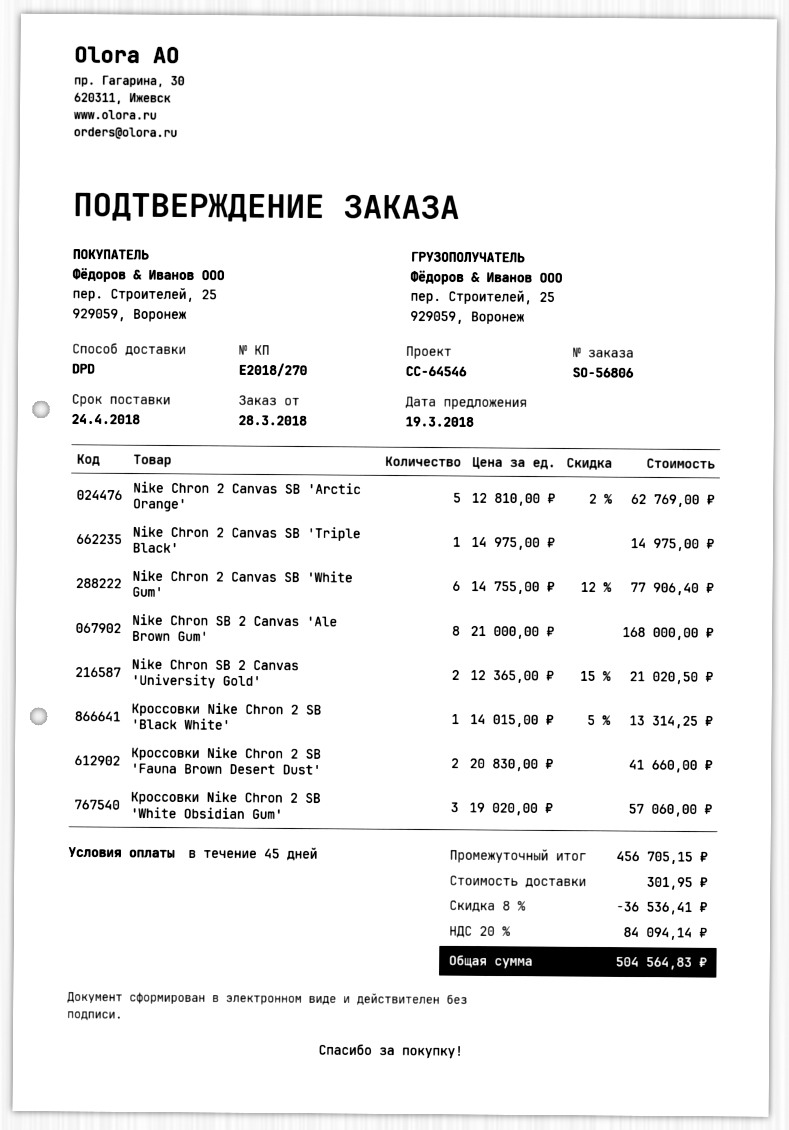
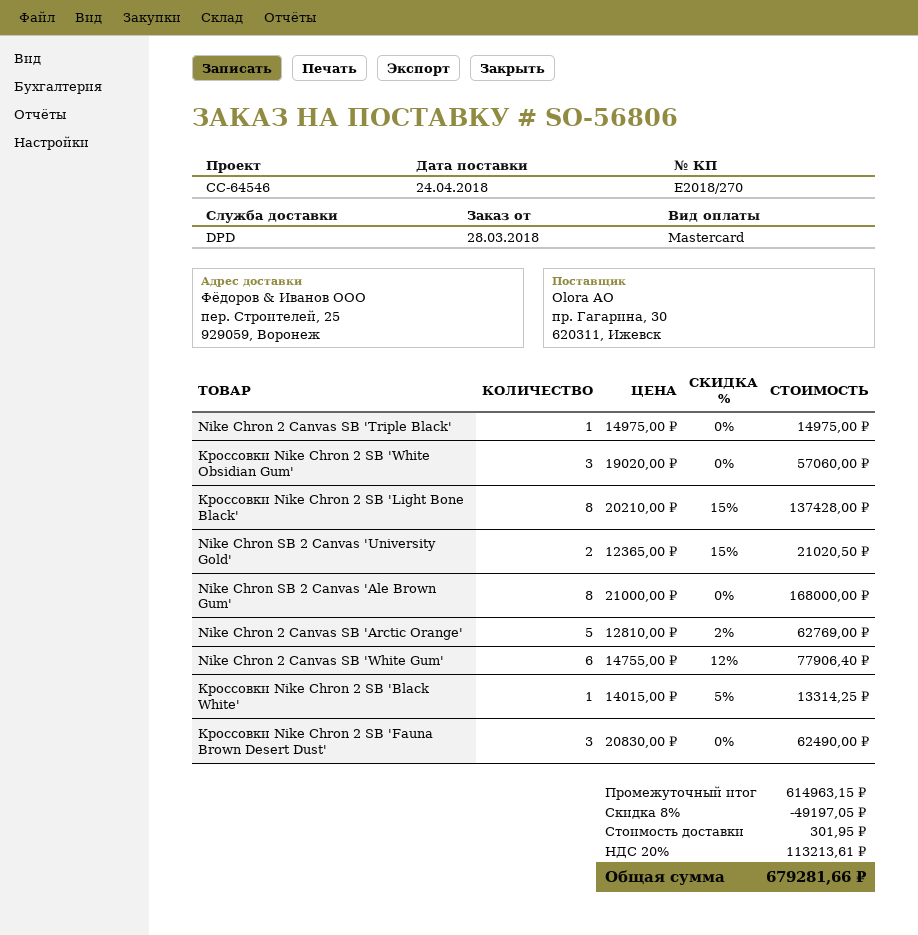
Кроссовки Nike Chron 2 SB 'Fauna Brown Desert Dust': 2 x 20830.00 = 41660.00 -> 3 x 20830.00 = 62490.00
Кроссовки Nike Chron 2 SB 'Light Bone Black': none -> 8 x 20210.00 - 15% = 137428.00
subtotal: 456705.15 -> 614963.15
discount: 8% = 36536.41 -> 8% = 49197.05
tax: 20% = 84094.14 -> 20% = 113213.61
total: 504564.83 -> 679281.66

